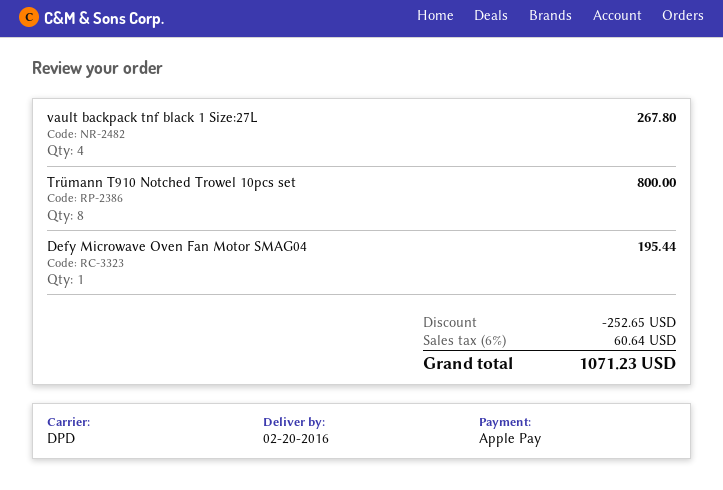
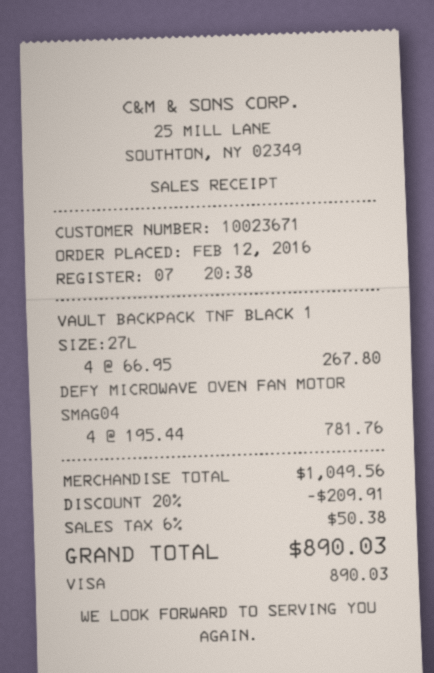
payment method: Apple Pay -> Visa
Trümann T910 Notched Trowel 10pcs set: 8 for 800.00 -> none
Defy Microwave Oven Fan Motor SMAG04: 1 for 195.44 -> 4 for 781.76
discount: 252.65 -> 209.91
tax: 6% = 60.64 -> 6% = 50.38
total: 1071.23 -> 890.03

